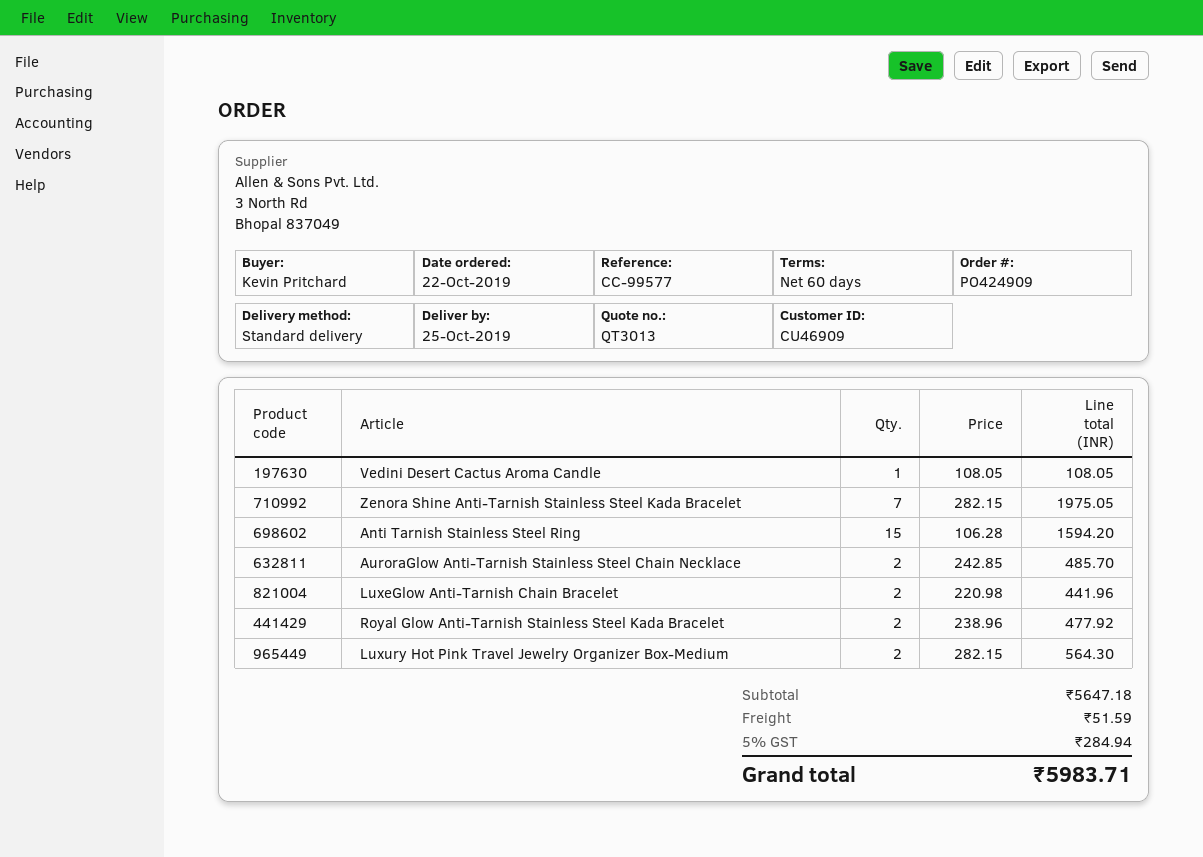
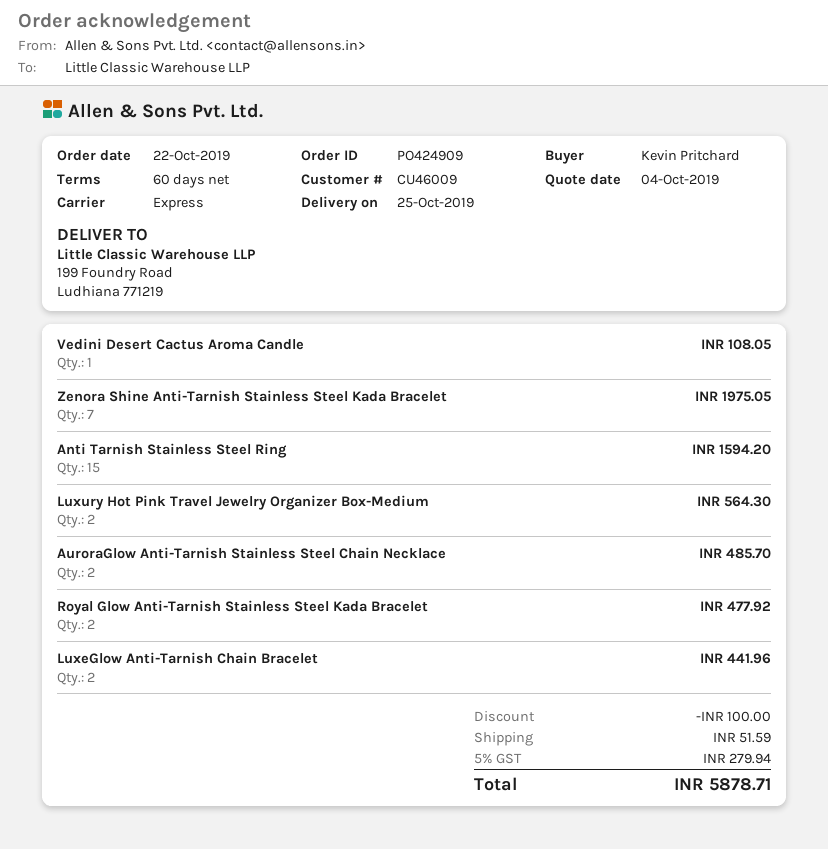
customer number: CU46909 -> CU46009
shipping method: standard -> express
discount: none -> 100.00
tax: 5% = 284.94 -> 5% = 279.94
total: 5983.71 -> 5878.71

